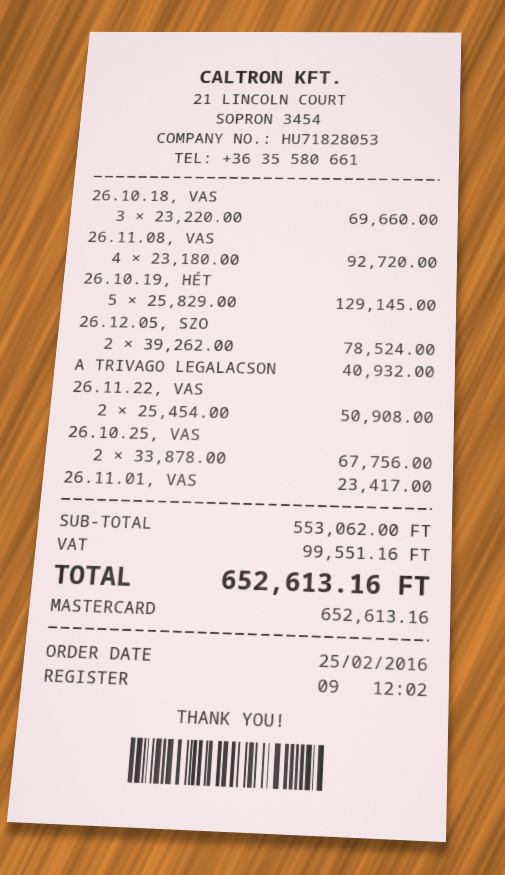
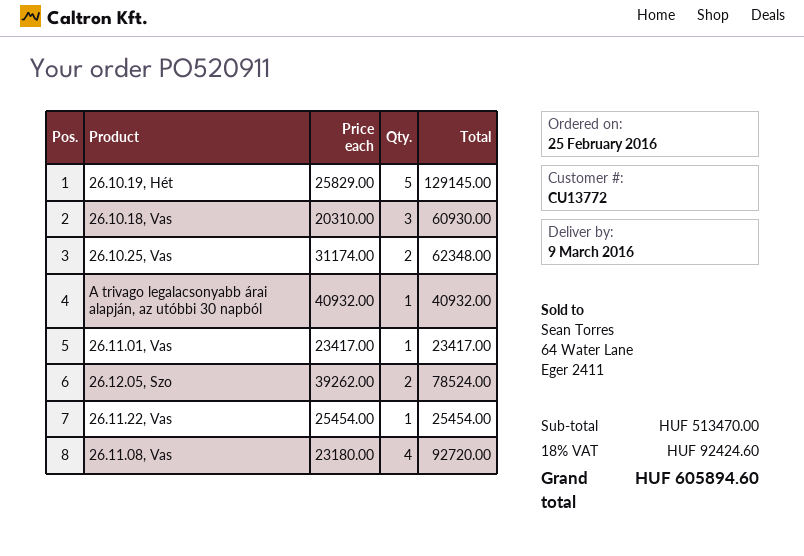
26.10.18, VAS: 3 x 23220.00 = 69660.00 -> 3 x 20310.00 = 60930.00
26.11.22, VAS: 2 x 25454.00 = 50908.00 -> 1 x 25454.00 = 25454.00
26.10.25, VAS: 2 x 33878.00 = 67756.00 -> 2 x 31174.00 = 62348.00
subtotal: 553062.00 -> 513470.00
tax: 99551.16 -> 92424.60
total: 652613.16 -> 605894.60

